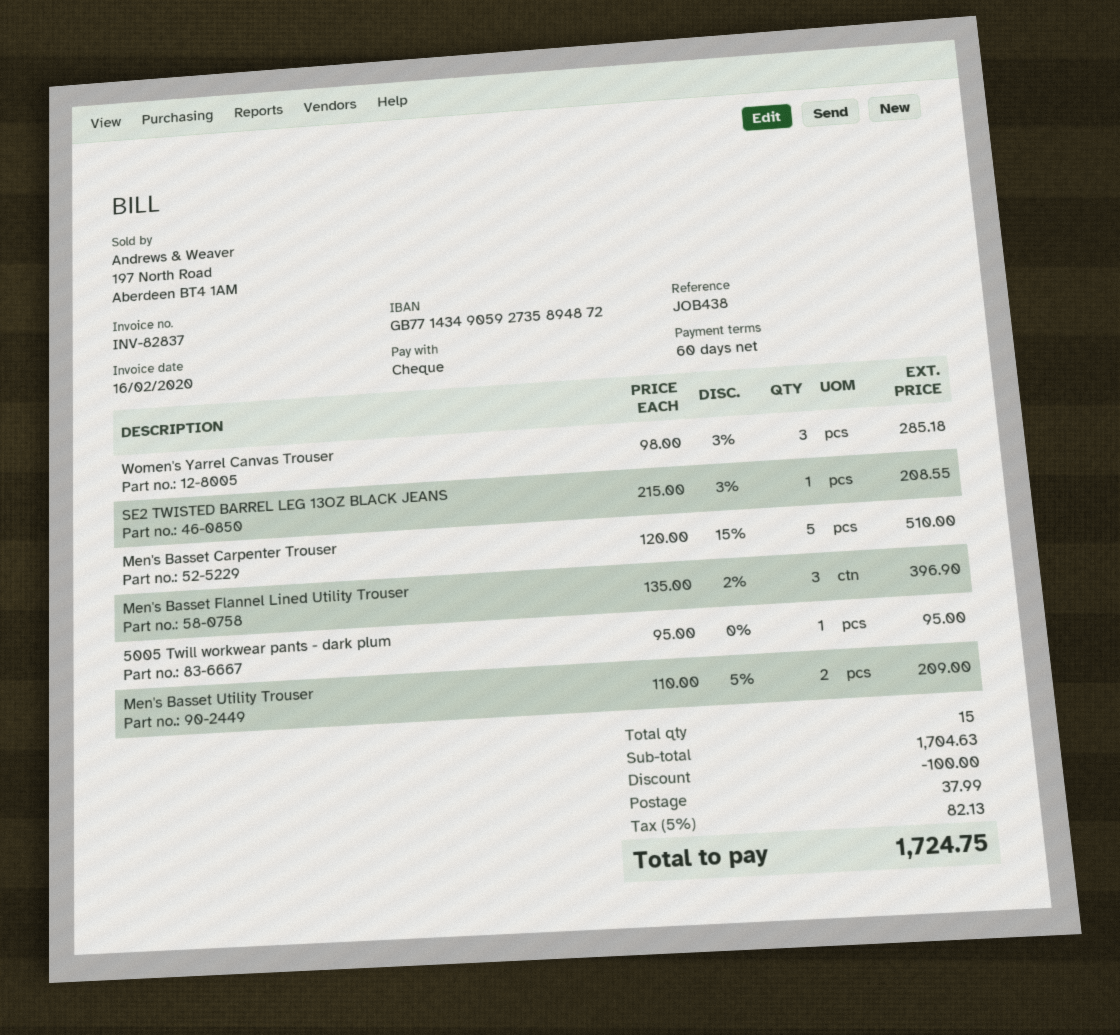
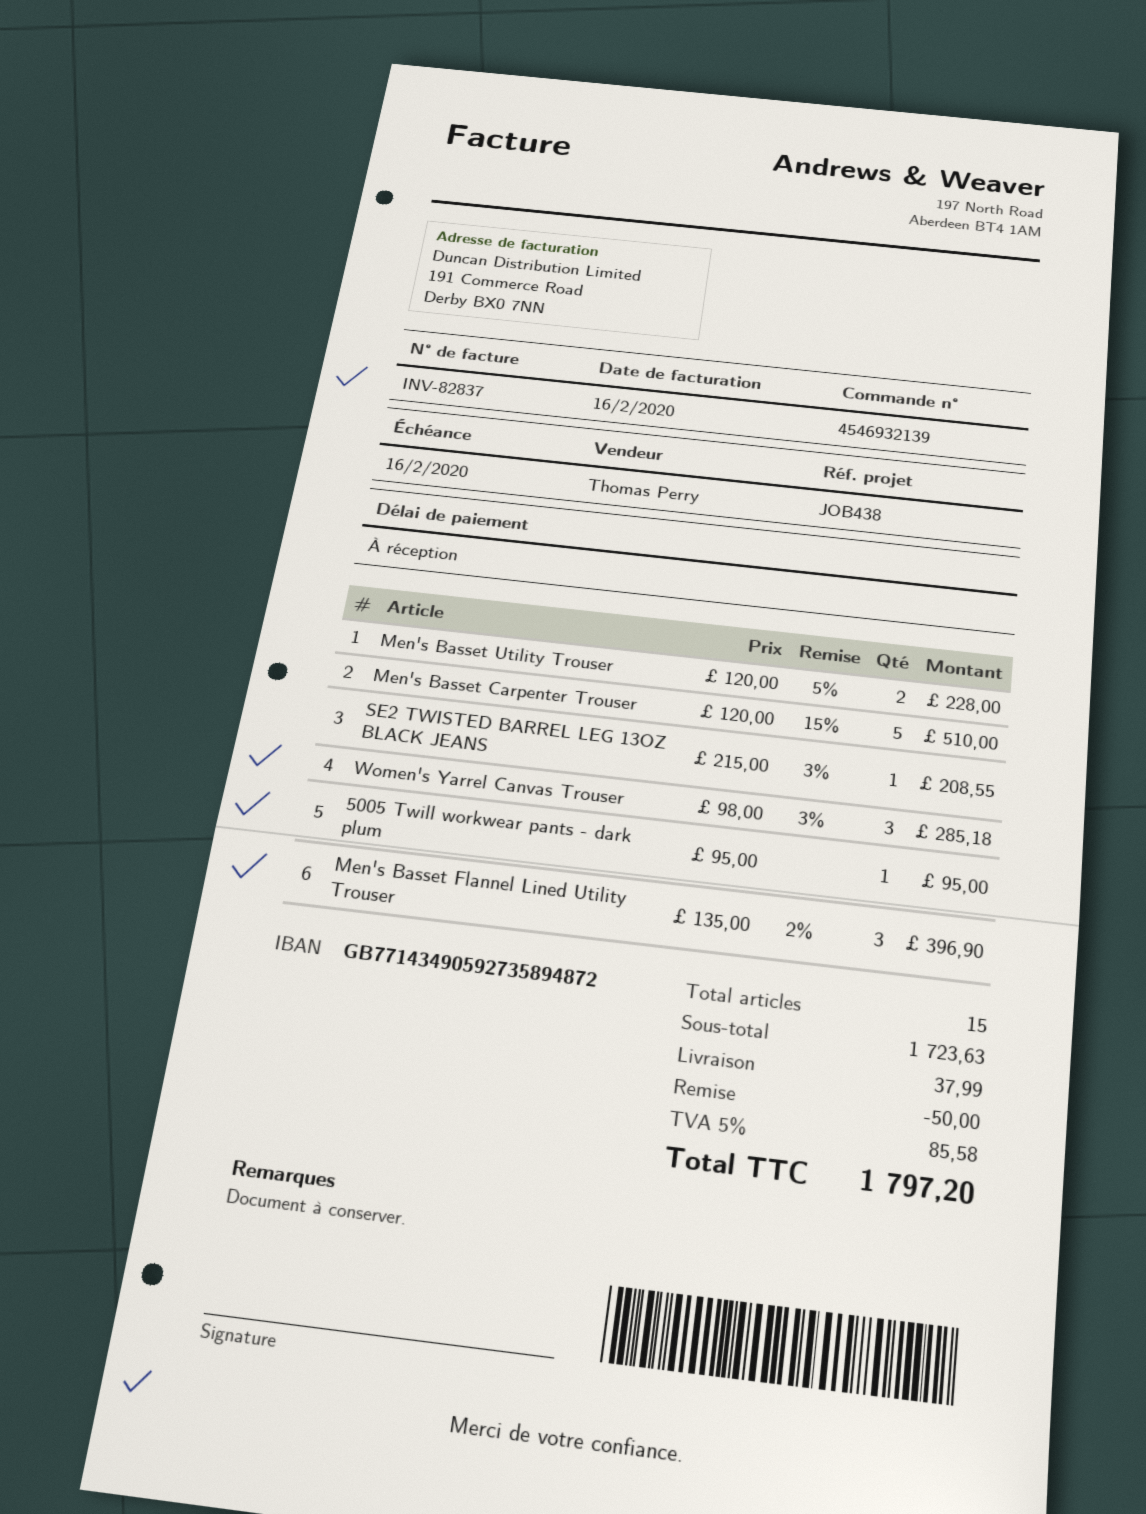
payment terms: 60 days -> on receipt
Men's Basset Utility Trouser: 2 x 110.00 - 5% = 209.00 -> 2 x 120.00 - 5% = 228.00
subtotal: 1704.63 -> 1723.63
discount: 100.00 -> 50.00
tax: 5% = 82.13 -> 5% = 85.58
total: 1724.75 -> 1797.20

